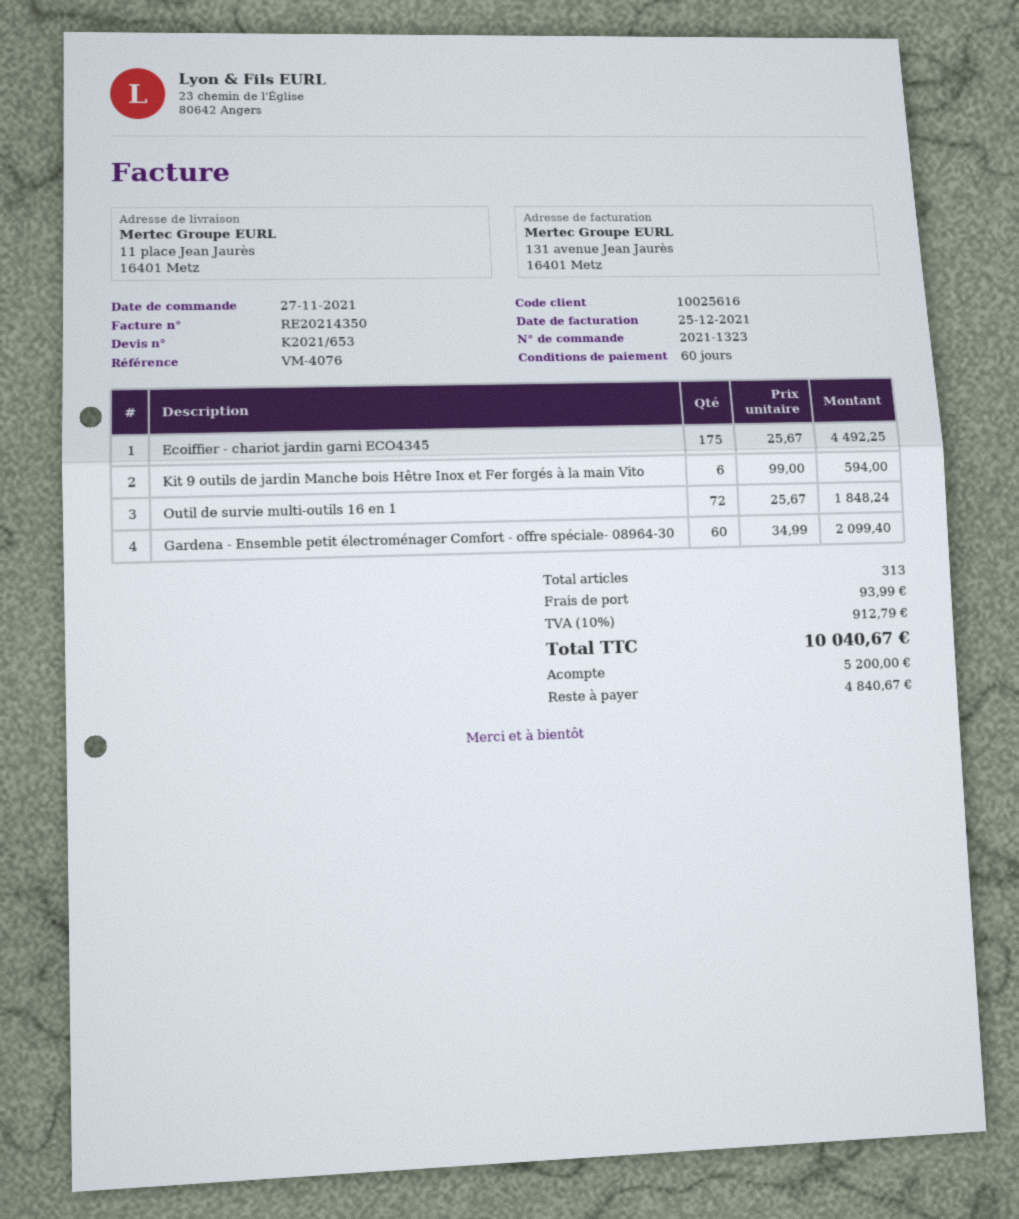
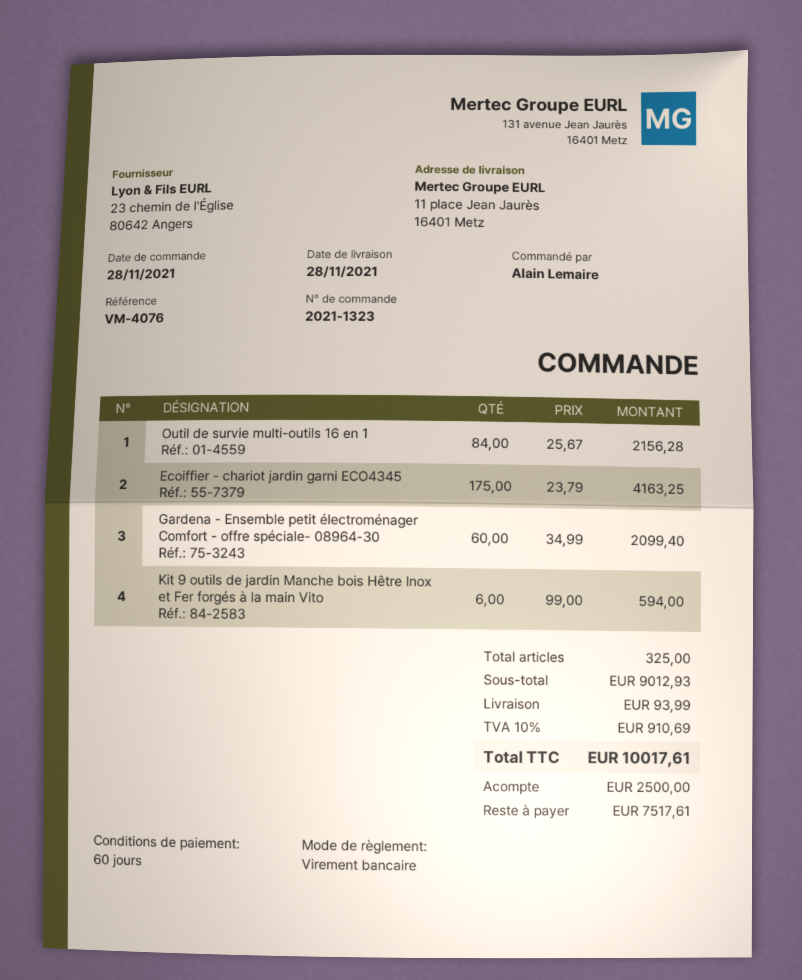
order date: 2021-11-27 -> 2021-11-28
Ecoiffier - chariot jardin garni ECO4345: 175 x 25.67 = 4492.25 -> 175 x 23.79 = 4163.25
Outil de survie multi-outils 16 en 1: 72 x 25.67 = 1848.24 -> 84 x 25.67 = 2156.28
total quantity: 313 -> 325
tax: 10% = 912.79 -> 10% = 910.69
total: 10040.67 -> 10017.61
deposit: 5200.00 -> 2500.00
balance: 4840.67 -> 7517.61

